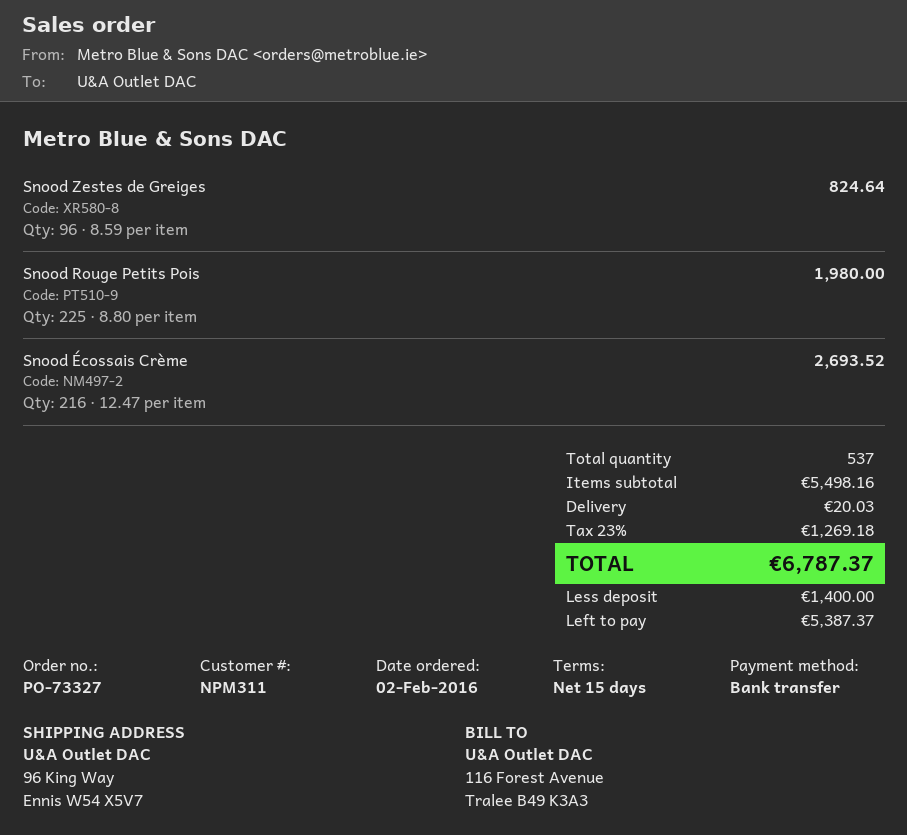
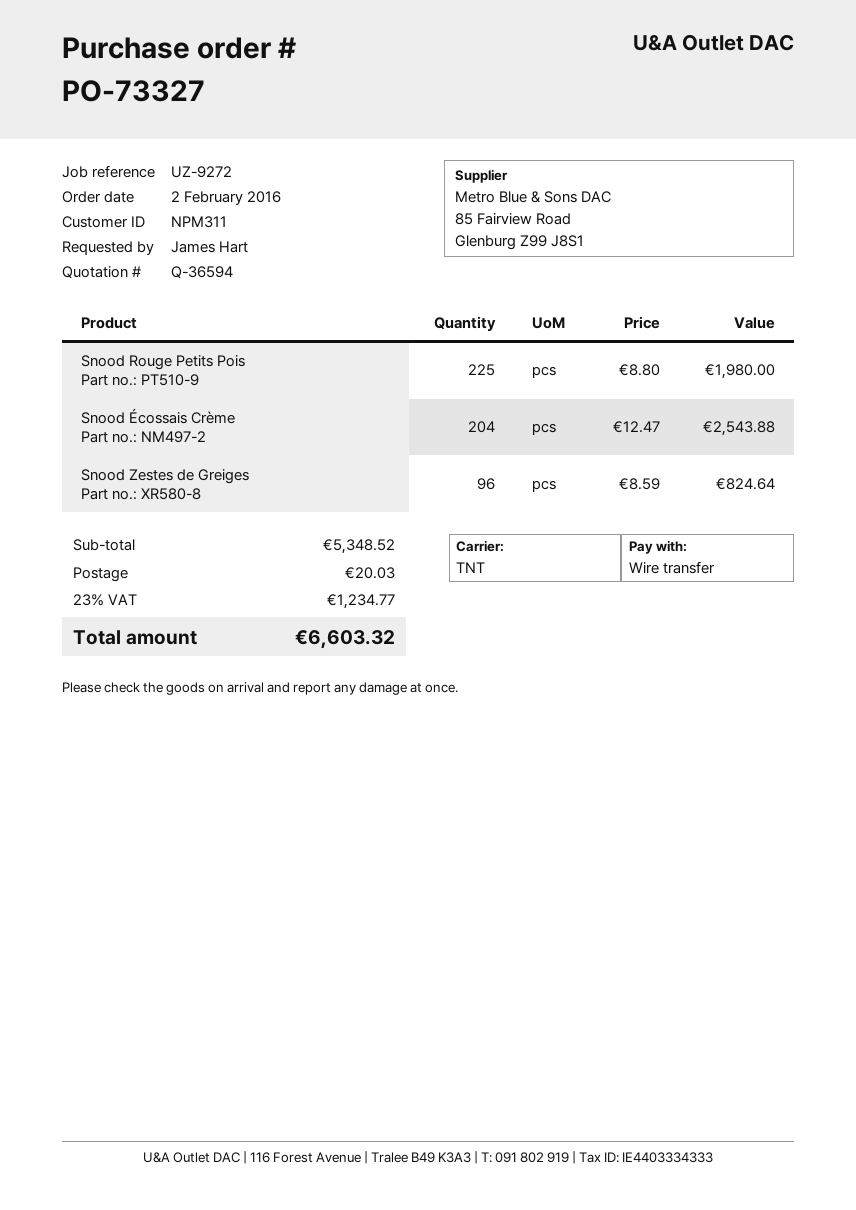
Snood Écossais Crème: 216 x 12.47 = 2693.52 -> 204 x 12.47 = 2543.88
subtotal: 5498.16 -> 5348.52
tax: 23% = 1269.18 -> 23% = 1234.77
total: 6787.37 -> 6603.32

